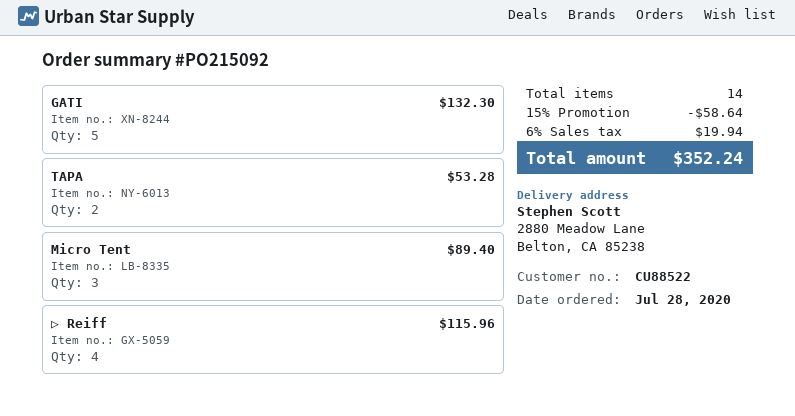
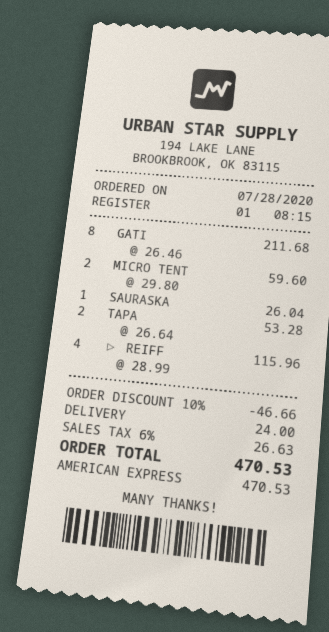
GATI: 5 for 132.30 -> 8 for 211.68
Micro Tent: 3 for 89.40 -> 2 for 59.60
SAURASKA: none -> 1 for 26.04
discount: 15% = 58.64 -> 10% = 46.66
shipping: none -> 24.00
tax: 6% = 19.94 -> 6% = 26.63
total: 352.24 -> 470.53

